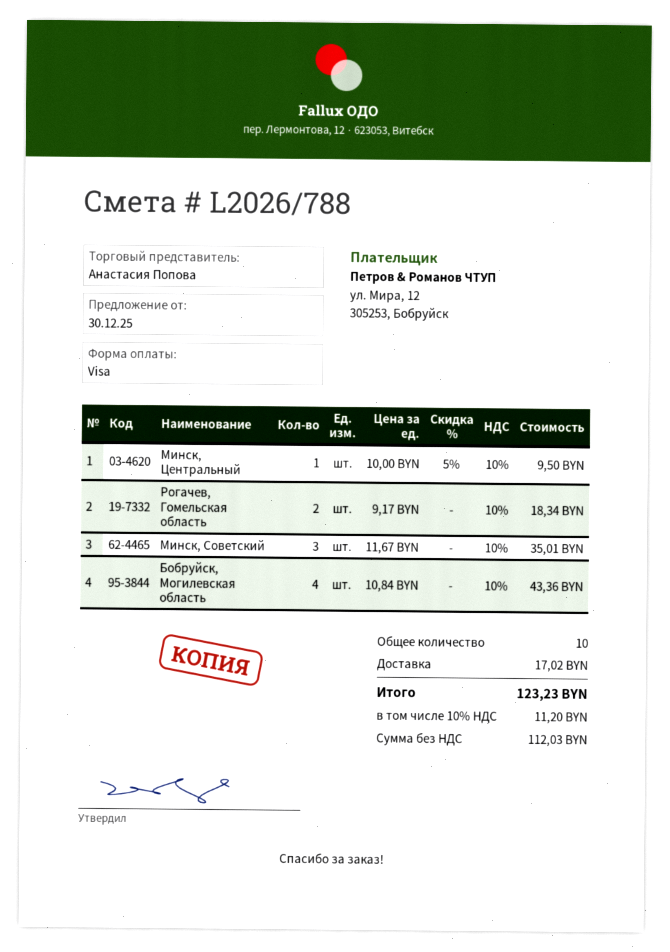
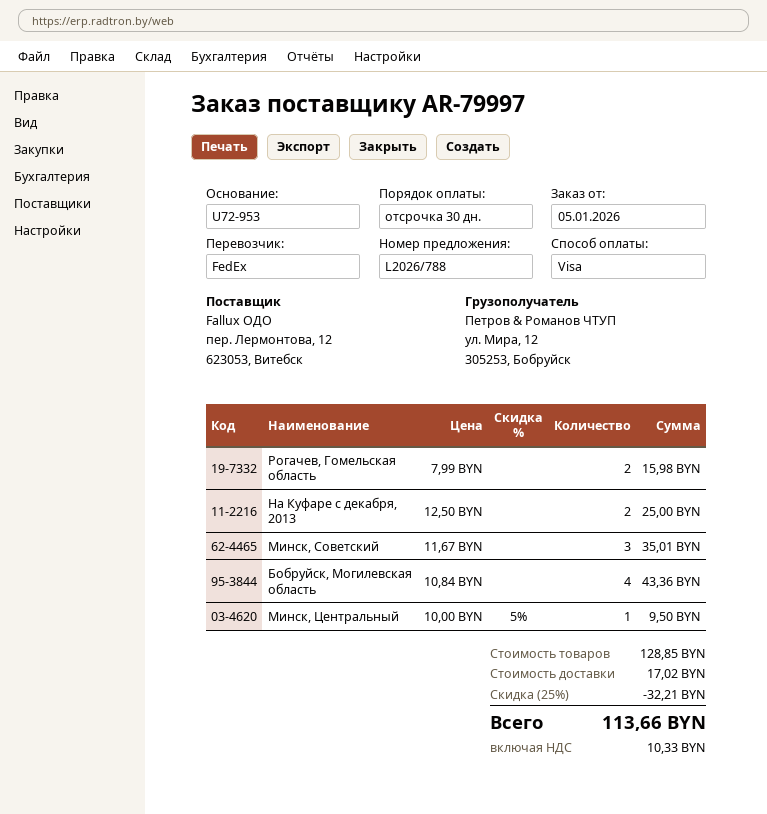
Рогачев, Гомельская область: 2 x 9.17 = 18.34 -> 2 x 7.99 = 15.98
На Куфаре с декабря, 2013: none -> 2 x 12.50 = 25.00
discount: none -> 25% = 32.21
tax: 11.20 -> 10.33
total: 123.23 -> 113.66

